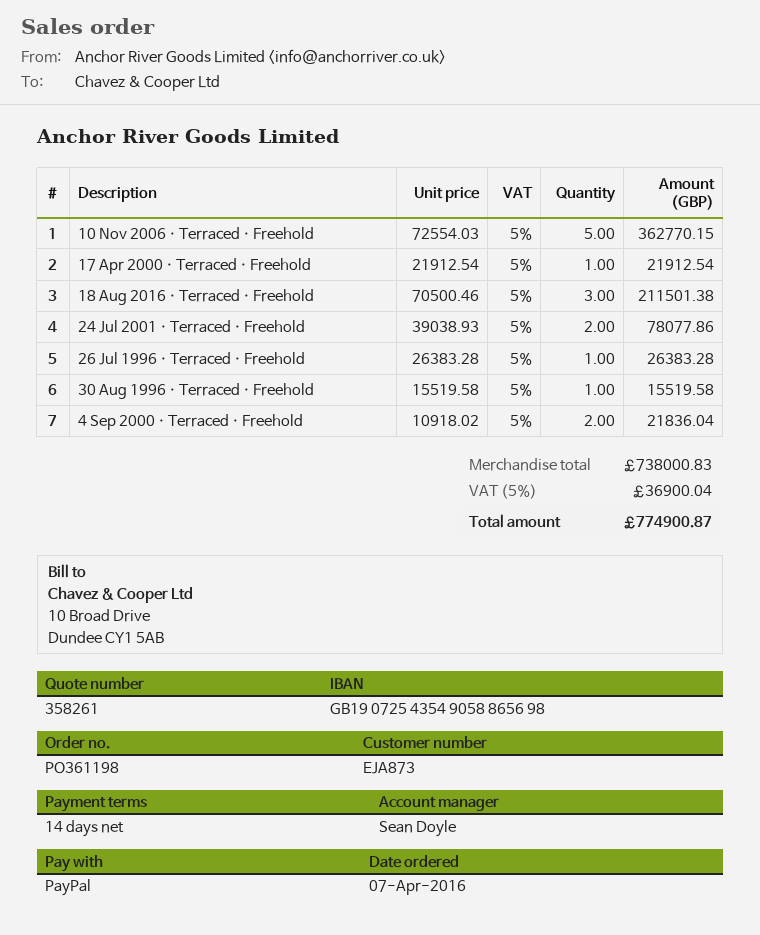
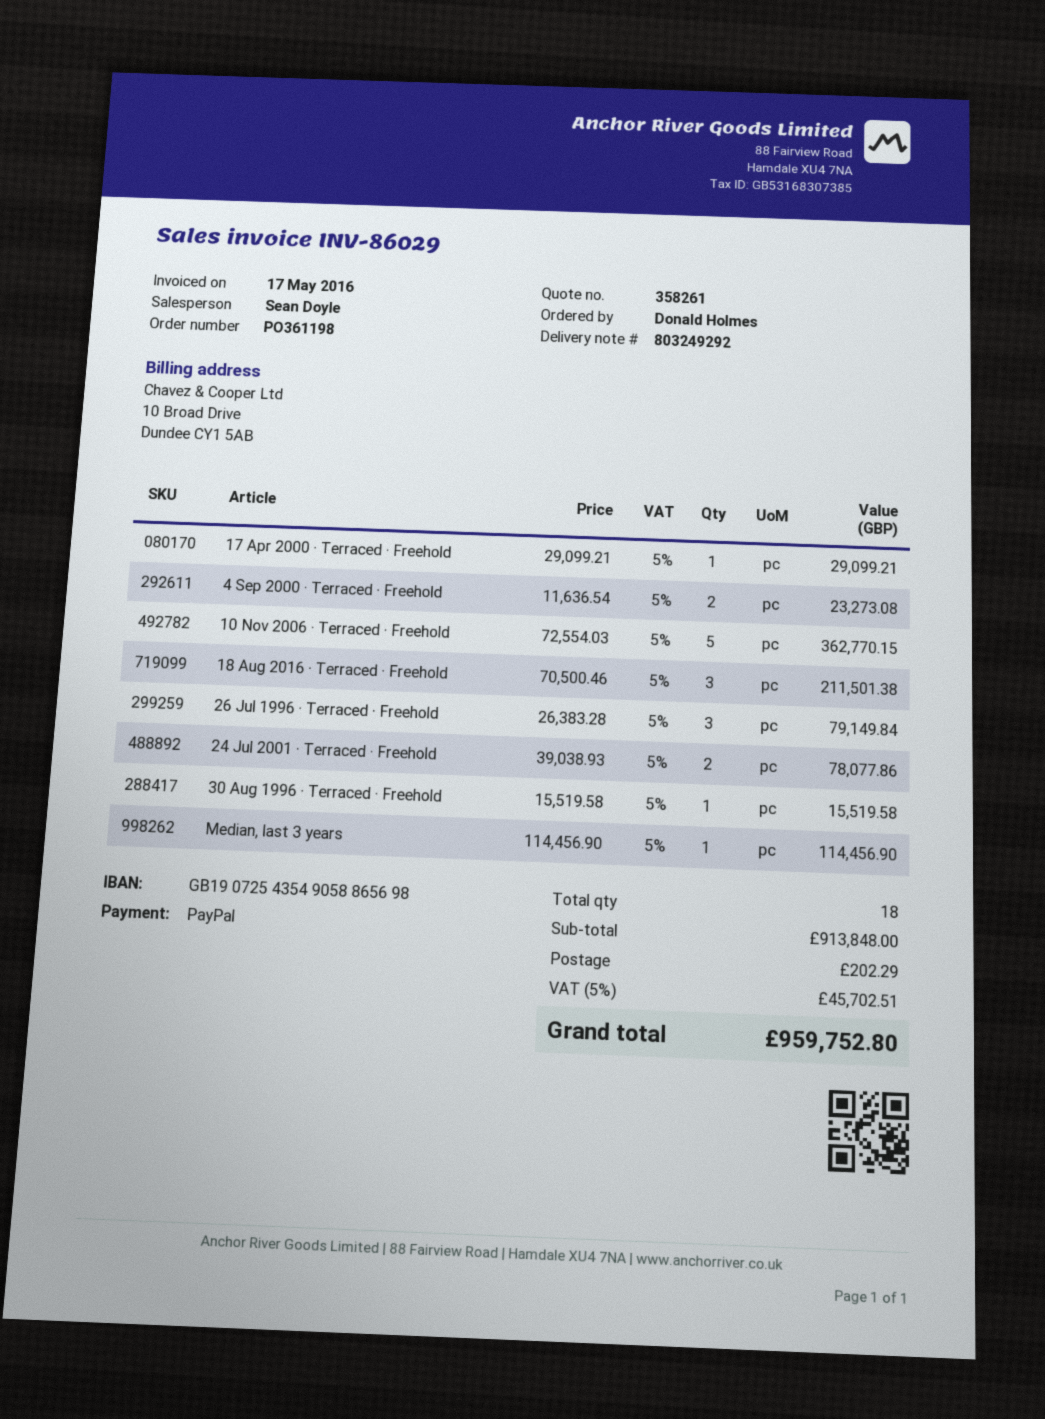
17 Apr 2000 · Terraced · Freehold: 1 x 21912.54 = 21912.54 -> 1 x 29099.21 = 29099.21
26 Jul 1996 · Terraced · Freehold: 1 x 26383.28 = 26383.28 -> 3 x 26383.28 = 79149.84
4 Sep 2000 · Terraced · Freehold: 2 x 10918.02 = 21836.04 -> 2 x 11636.54 = 23273.08
Median, last 3 years: none -> 1 x 114456.90 = 114456.90
subtotal: 738000.83 -> 913848.00
shipping: none -> 202.29
tax: 5% = 36900.04 -> 5% = 45702.51
total: 774900.87 -> 959752.80

